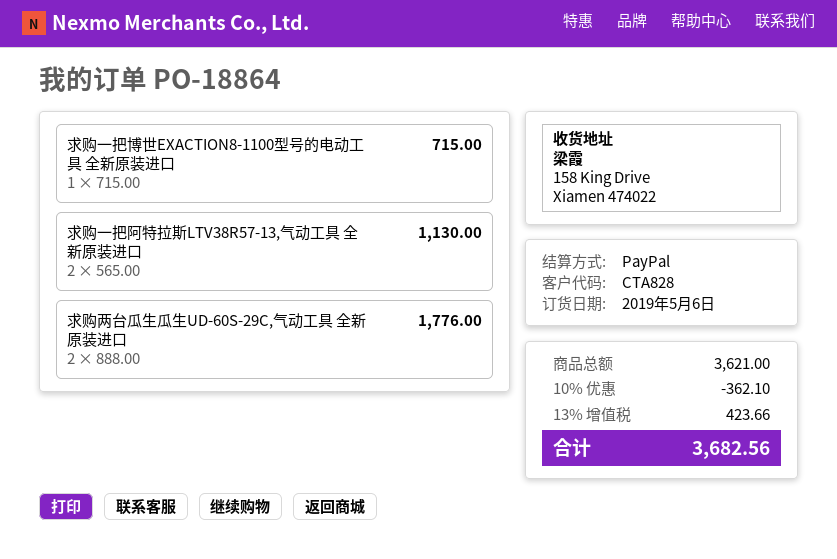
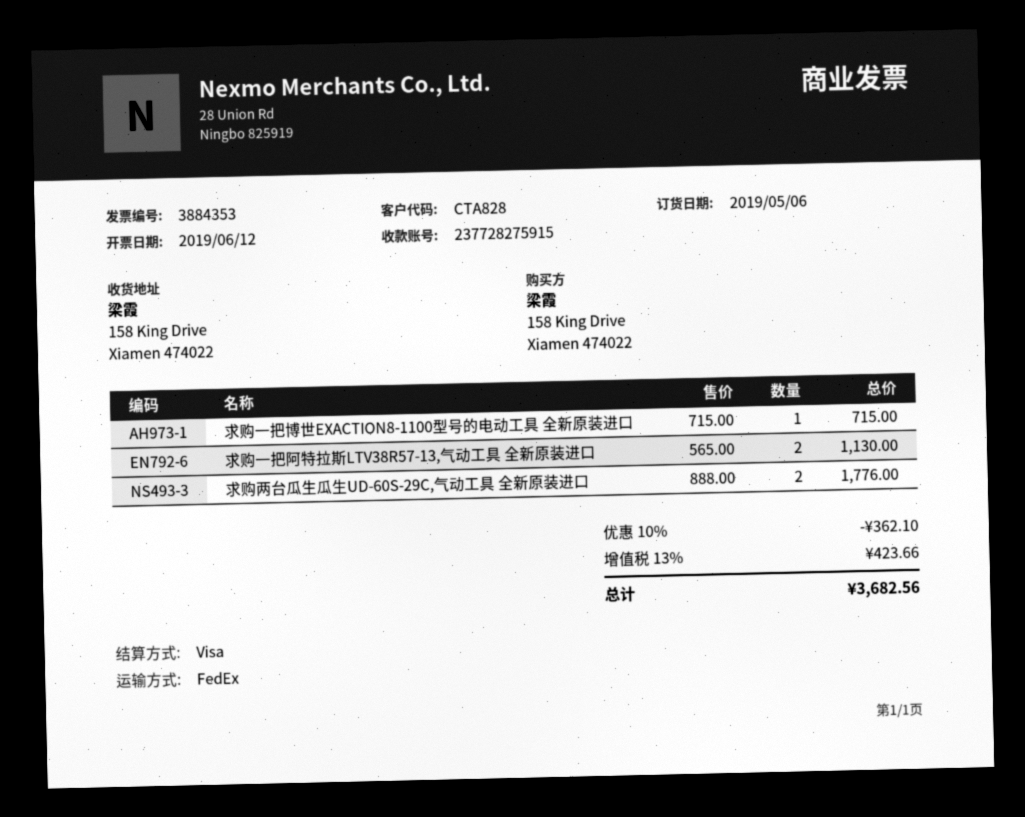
payment method: PayPal -> Visa

